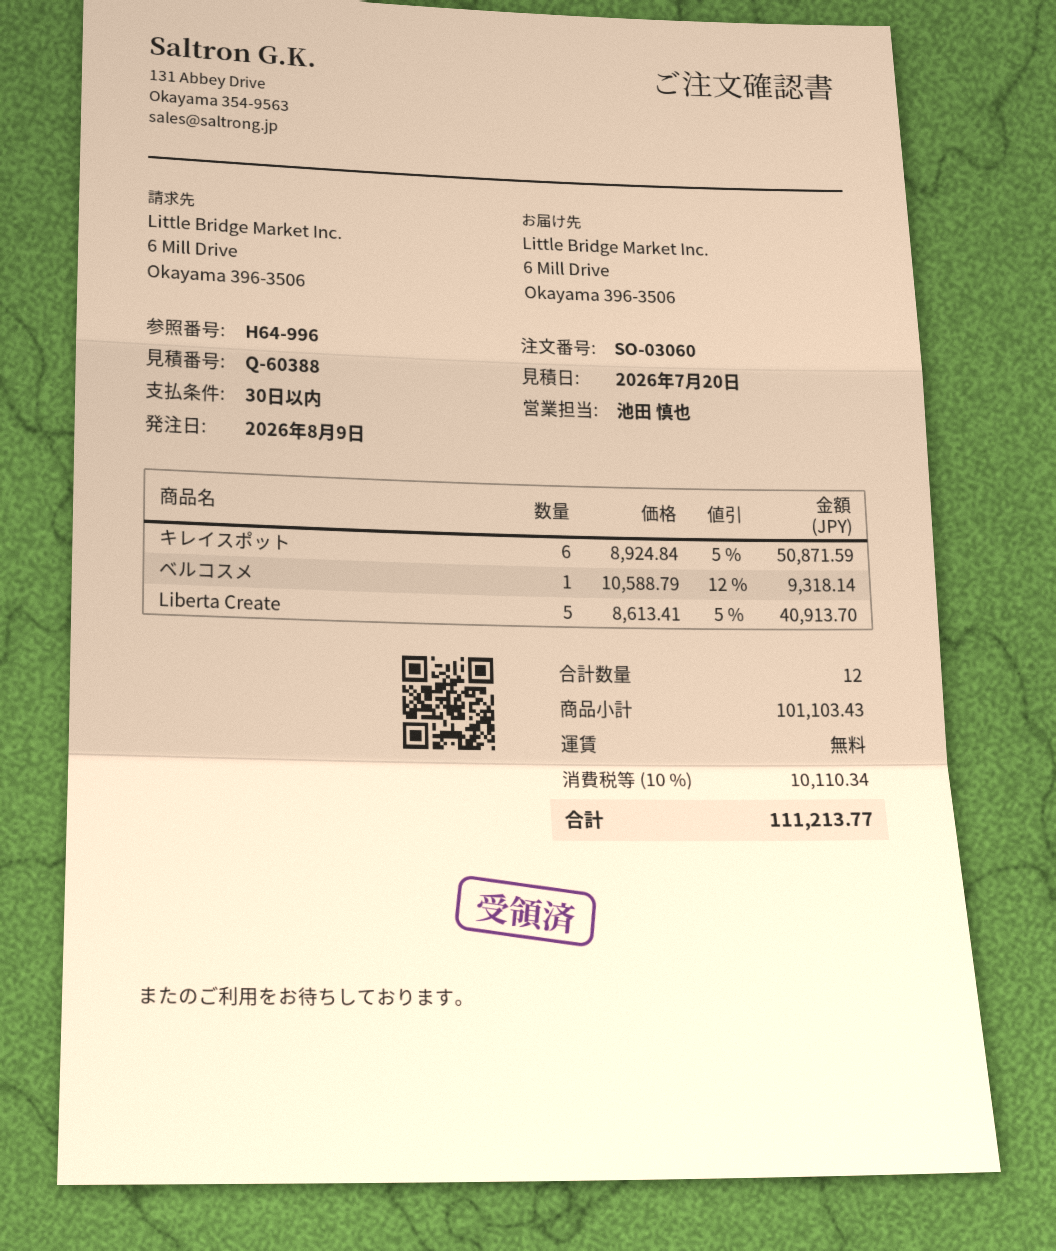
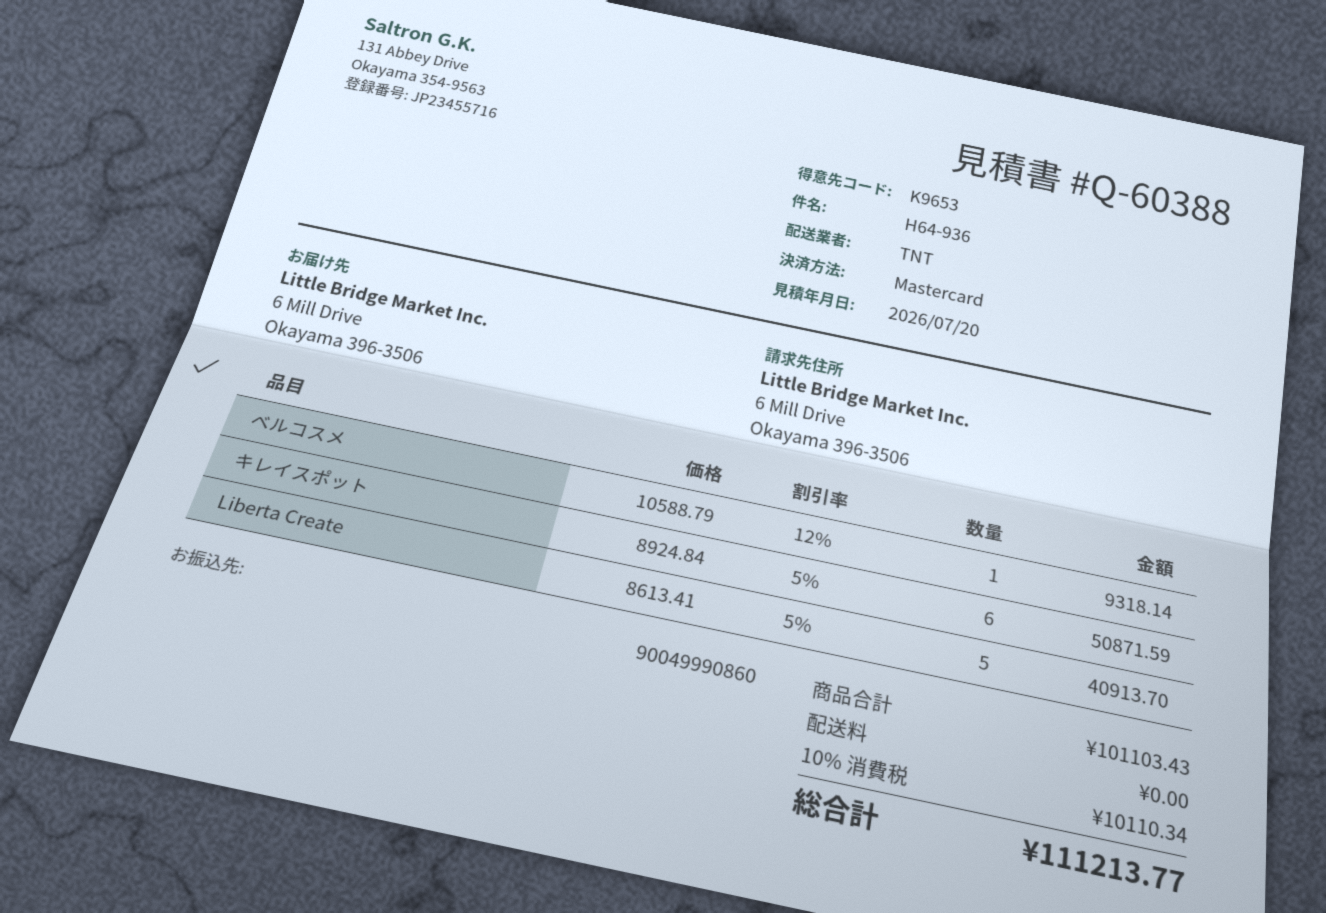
reference: H64-996 -> H64-936

